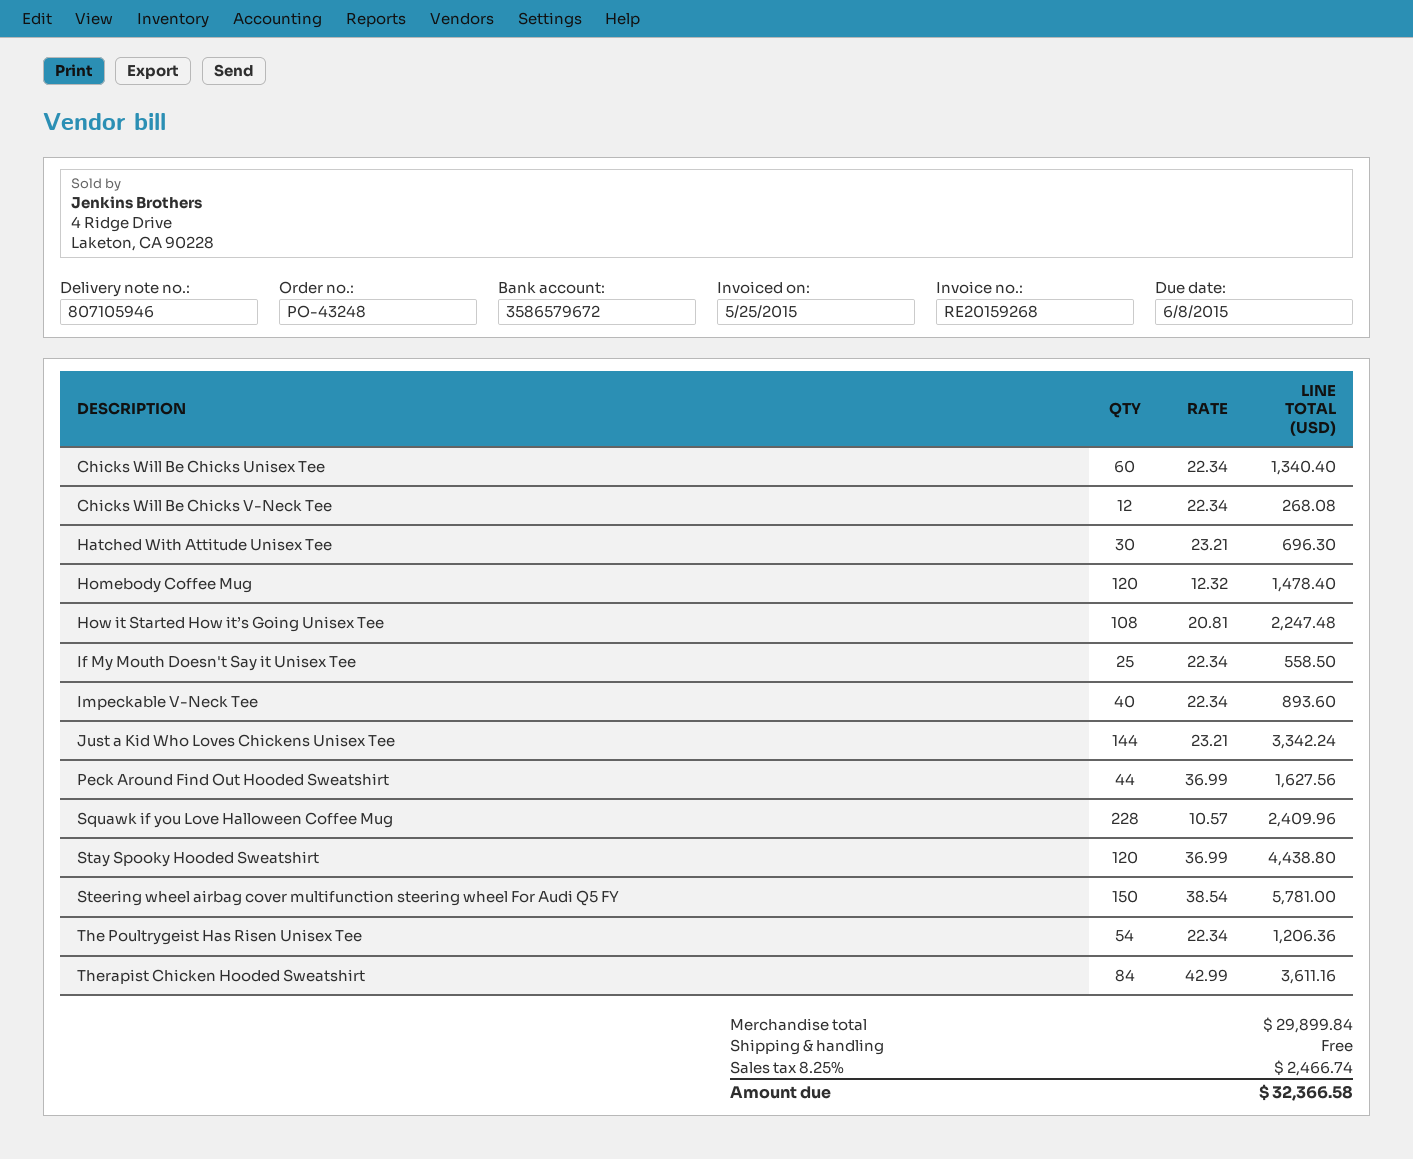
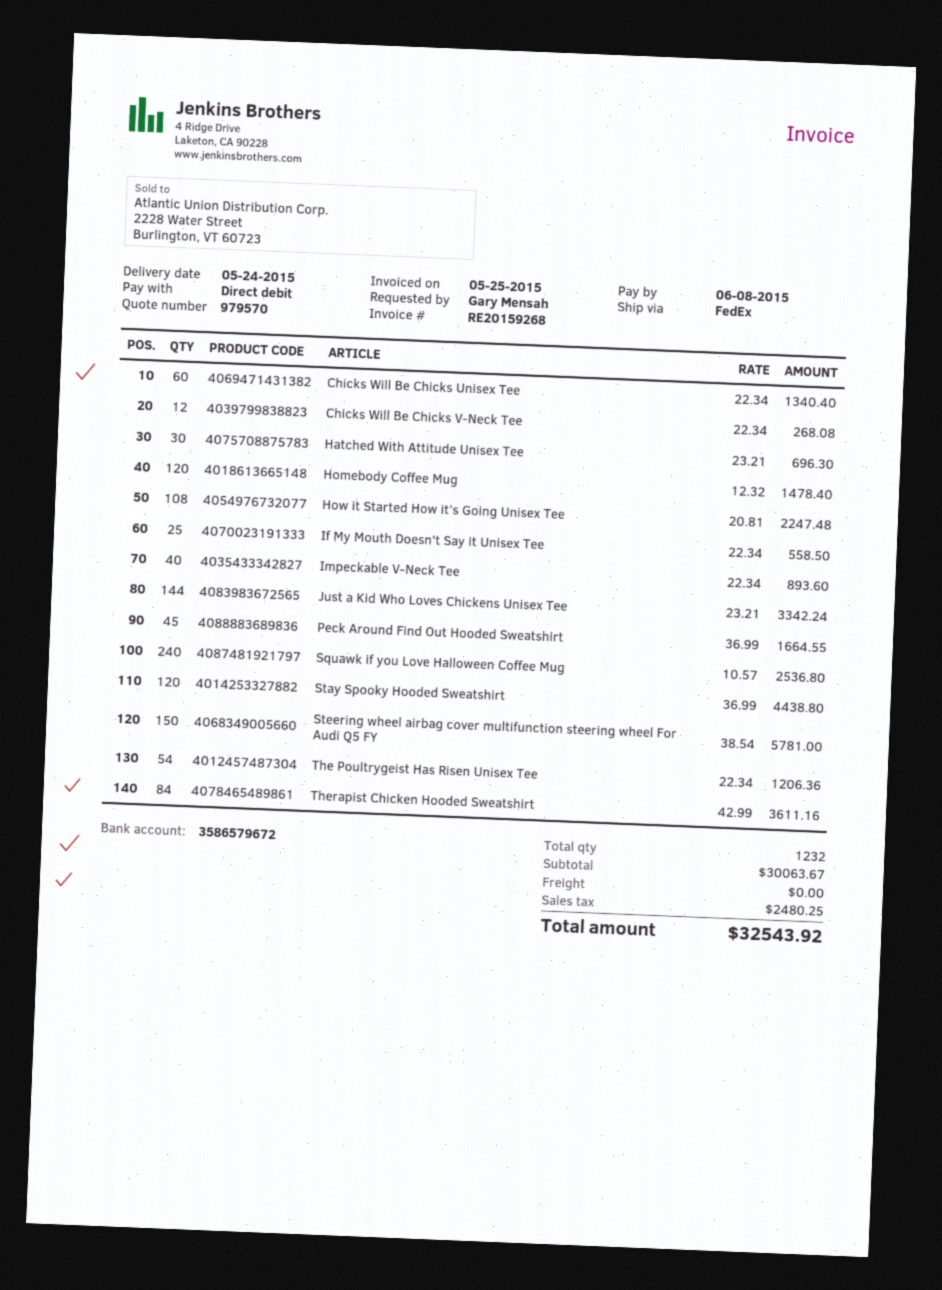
Peck Around Find Out Hooded Sweatshirt: 44 x 36.99 = 1627.56 -> 45 x 36.99 = 1664.55
Squawk if you Love Halloween Coffee Mug: 228 x 10.57 = 2409.96 -> 240 x 10.57 = 2536.80
subtotal: 29899.84 -> 30063.67
tax: 2466.74 -> 2480.25
total: 32366.58 -> 32543.92

